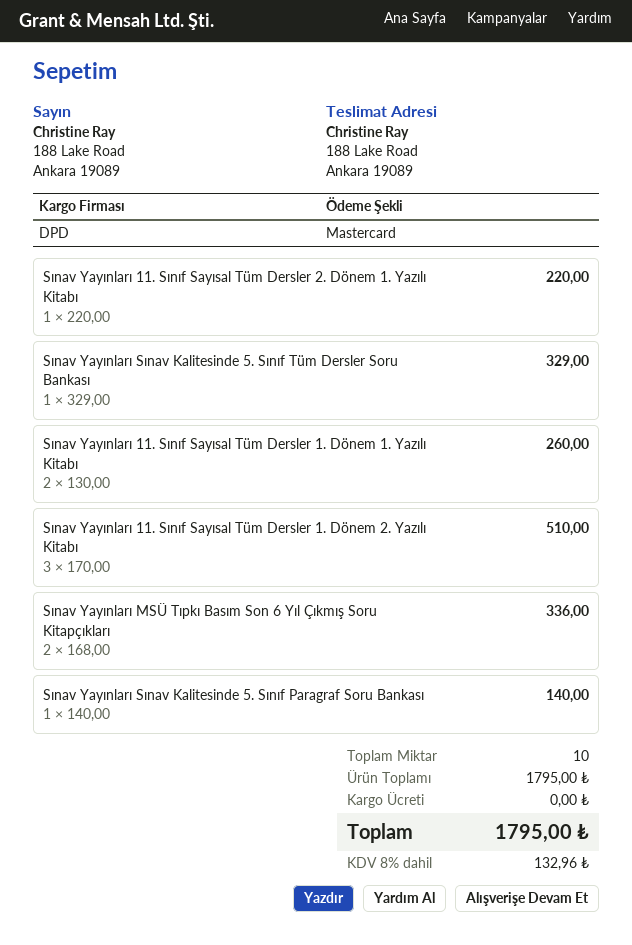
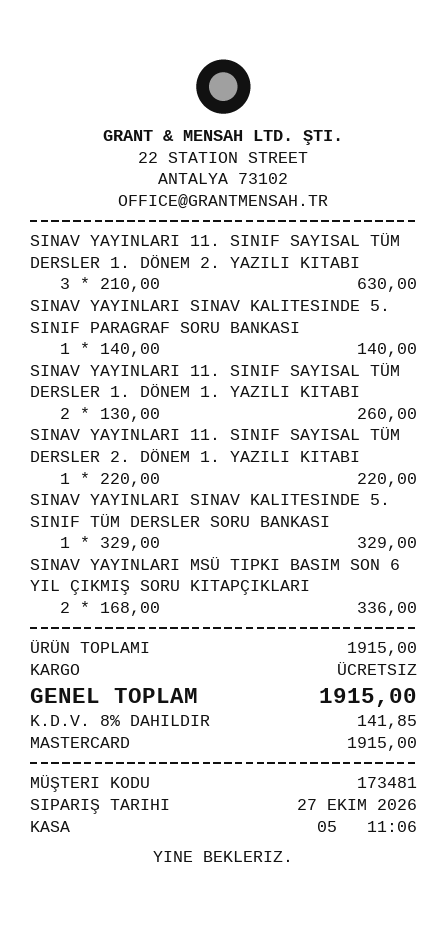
Sınav Yayınları 11. Sınıf Sayısal Tüm Dersler 1. Dönem 2. Yazılı Kitabı: 3 x 170.00 = 510.00 -> 3 x 210.00 = 630.00
subtotal: 1795.00 -> 1915.00
tax: 8% = 132.96 -> 8% = 141.85
total: 1795.00 -> 1915.00

